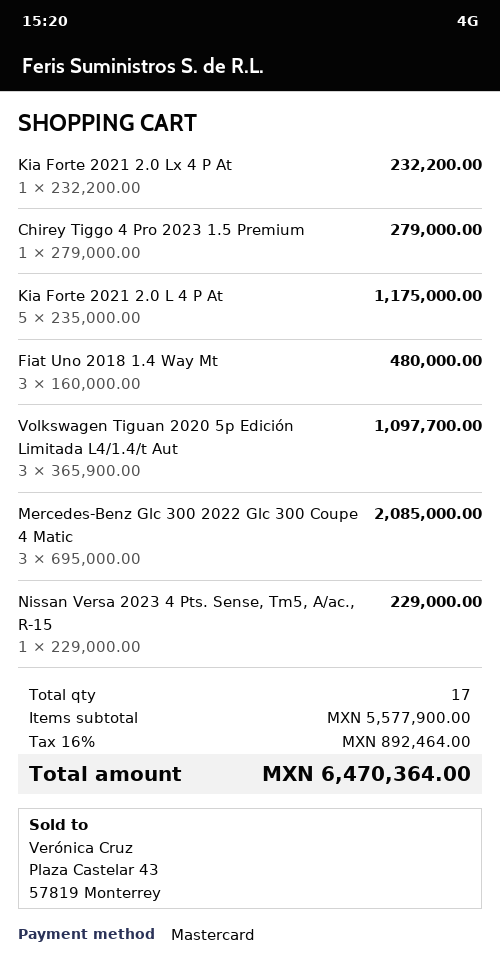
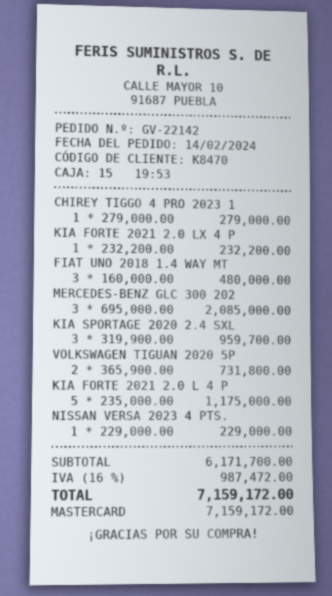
Volkswagen Tiguan 2020 5p Edición Limitada L4/1.4/t Aut: 3 x 365900.00 = 1097700.00 -> 2 x 365900.00 = 731800.00
KIA SPORTAGE 2020 2.4 SXL: none -> 3 x 319900.00 = 959700.00
subtotal: 5577900.00 -> 6171700.00
tax: 16% = 892464.00 -> 16% = 987472.00
total: 6470364.00 -> 7159172.00

